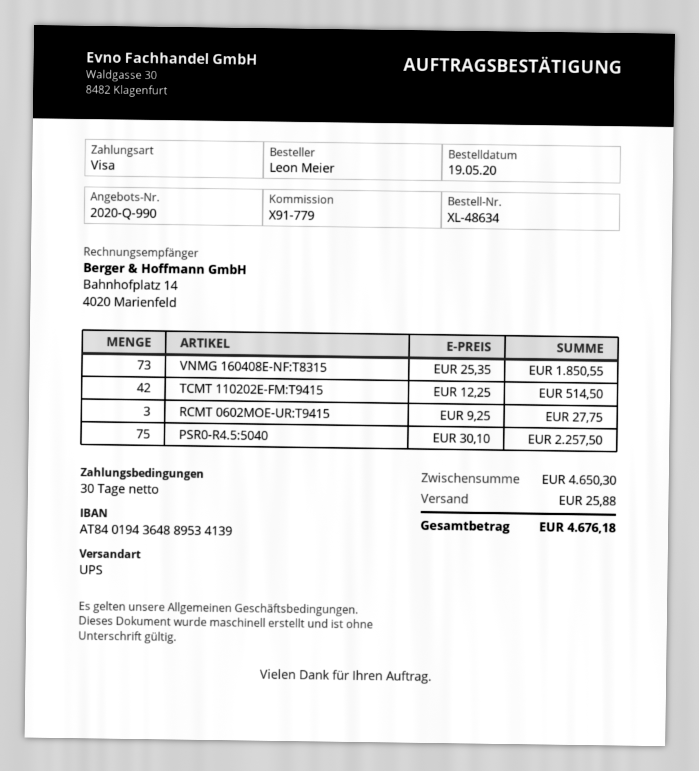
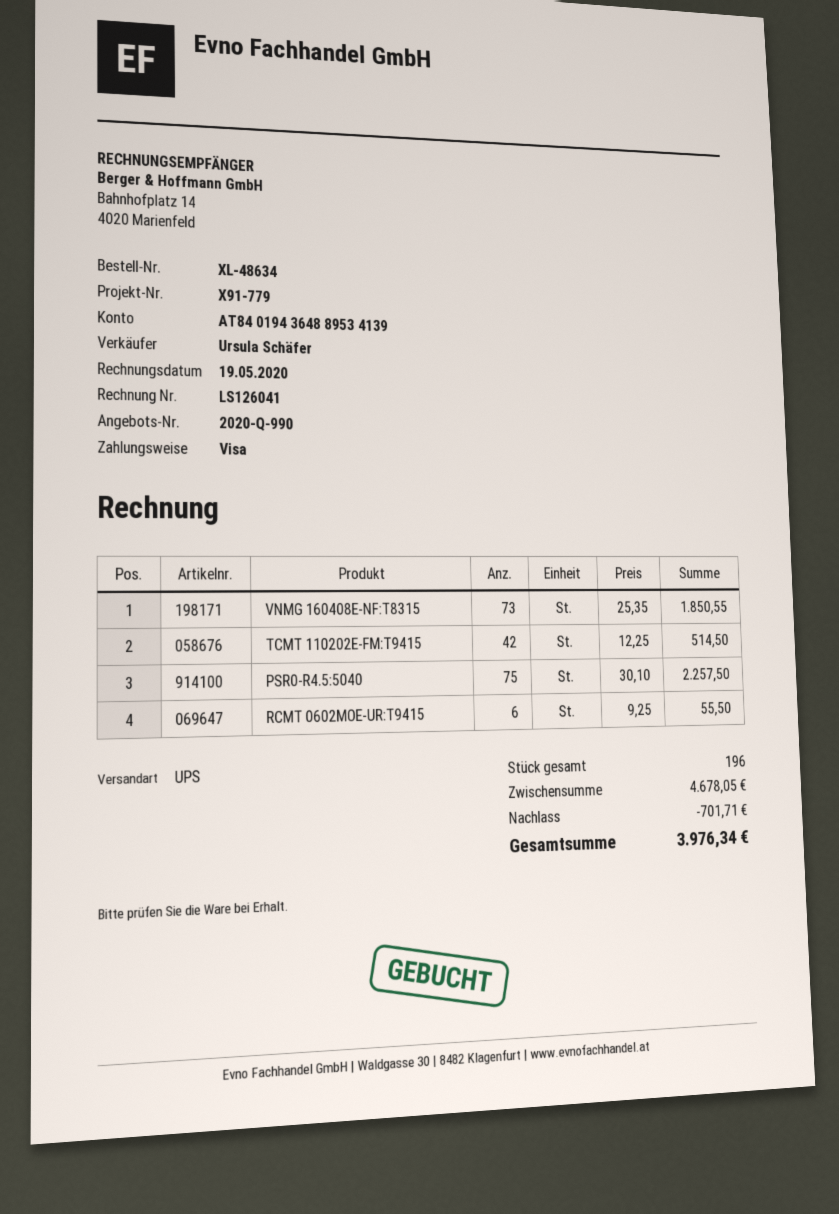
RCMT 0602MOE-UR:T9415: 3 x 9.25 = 27.75 -> 6 x 9.25 = 55.50
subtotal: 4650.30 -> 4678.05
discount: none -> 701.71
shipping: 25.88 -> none
total: 4676.18 -> 3976.34

